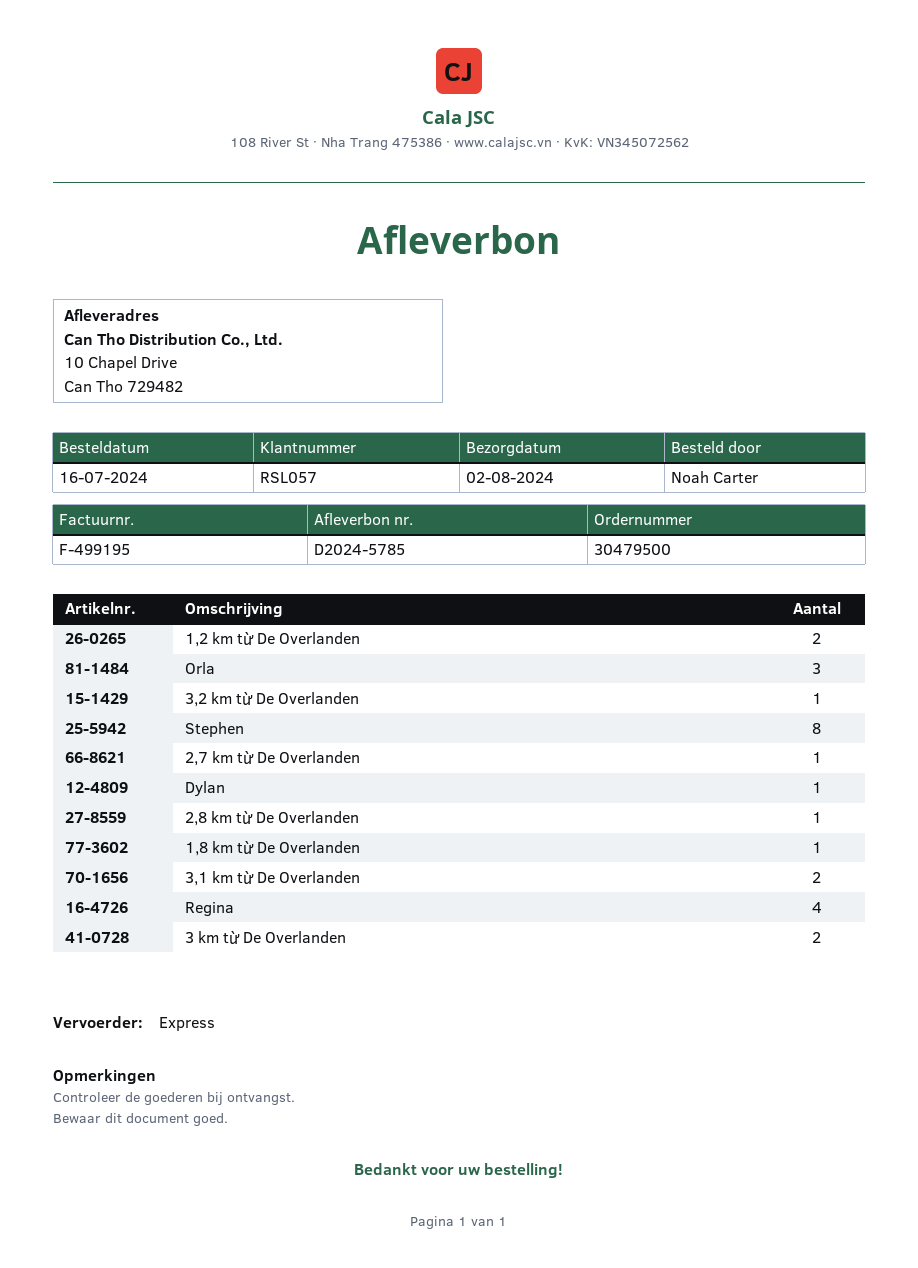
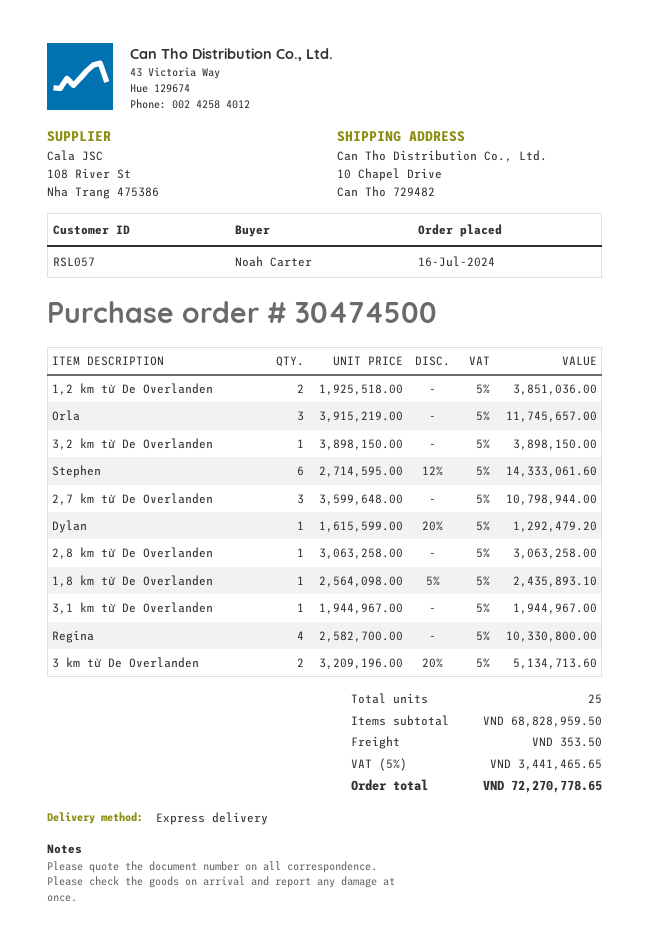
order number: 30479500 -> 30474500
Stephen: 8 -> 6
2,7 km từ De Overlanden: 1 -> 3
3,1 km từ De Overlanden: 2 -> 1

